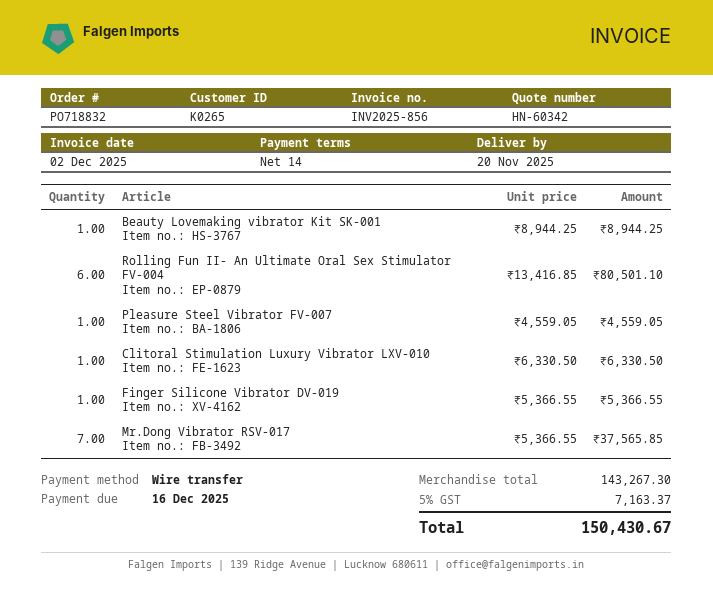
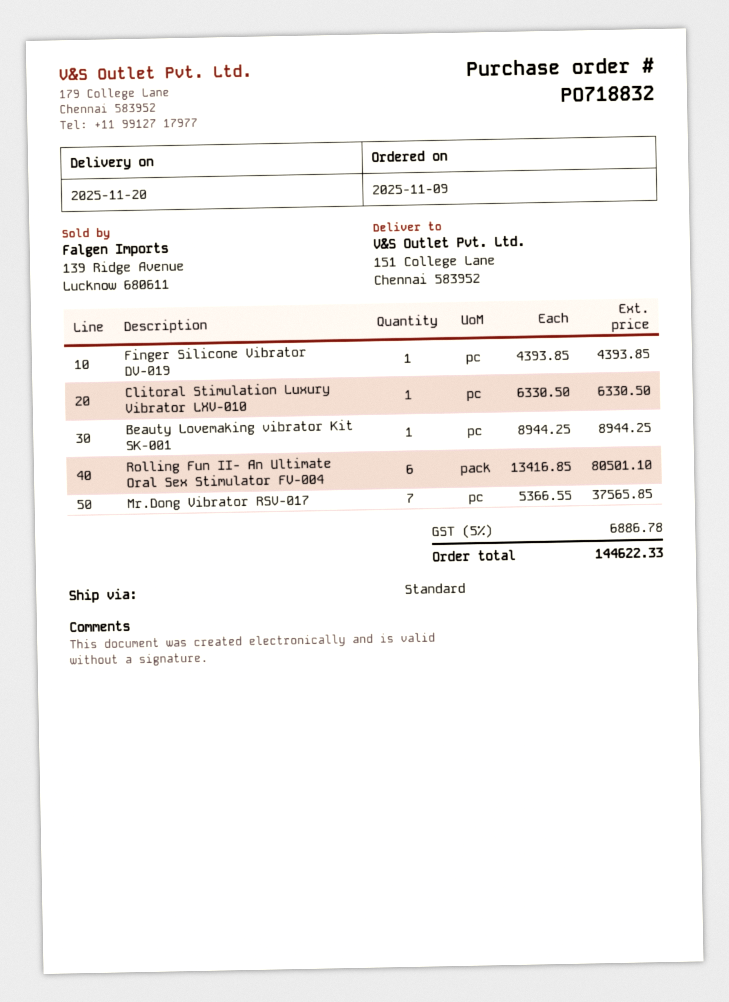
Pleasure Steel Vibrator FV-007: 1 x 4559.05 = 4559.05 -> none
Finger Silicone Vibrator DV-019: 1 x 5366.55 = 5366.55 -> 1 x 4393.85 = 4393.85
tax: 5% = 7163.37 -> 5% = 6886.78
total: 150430.67 -> 144622.33

